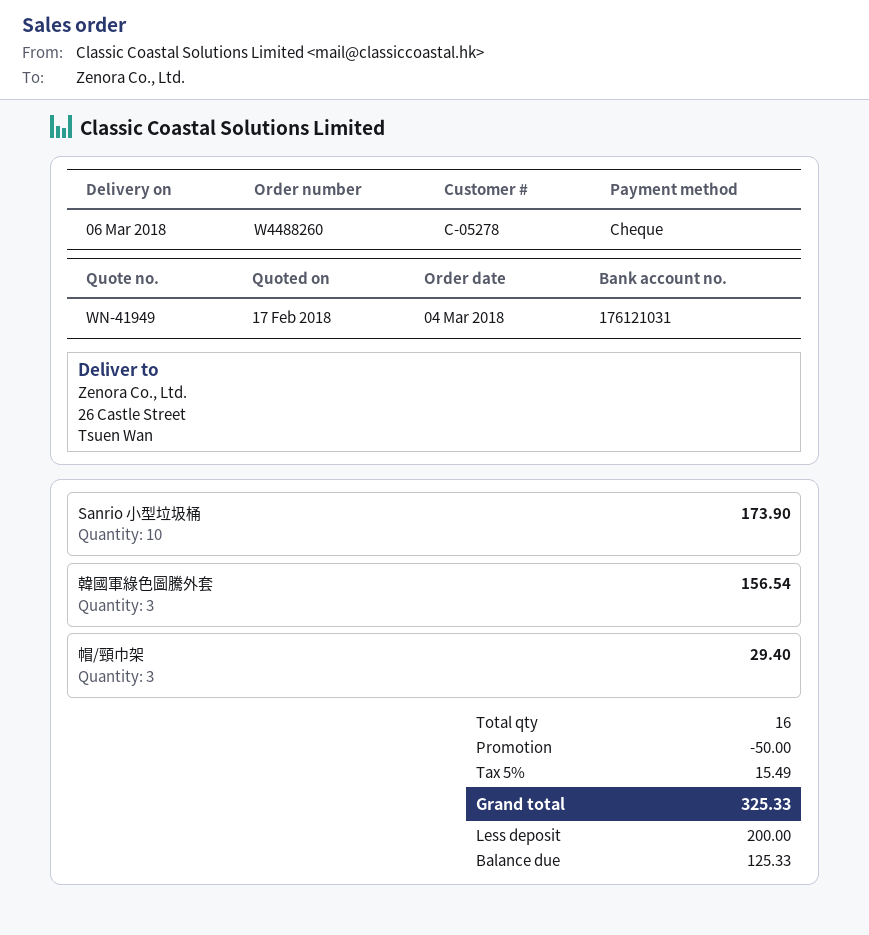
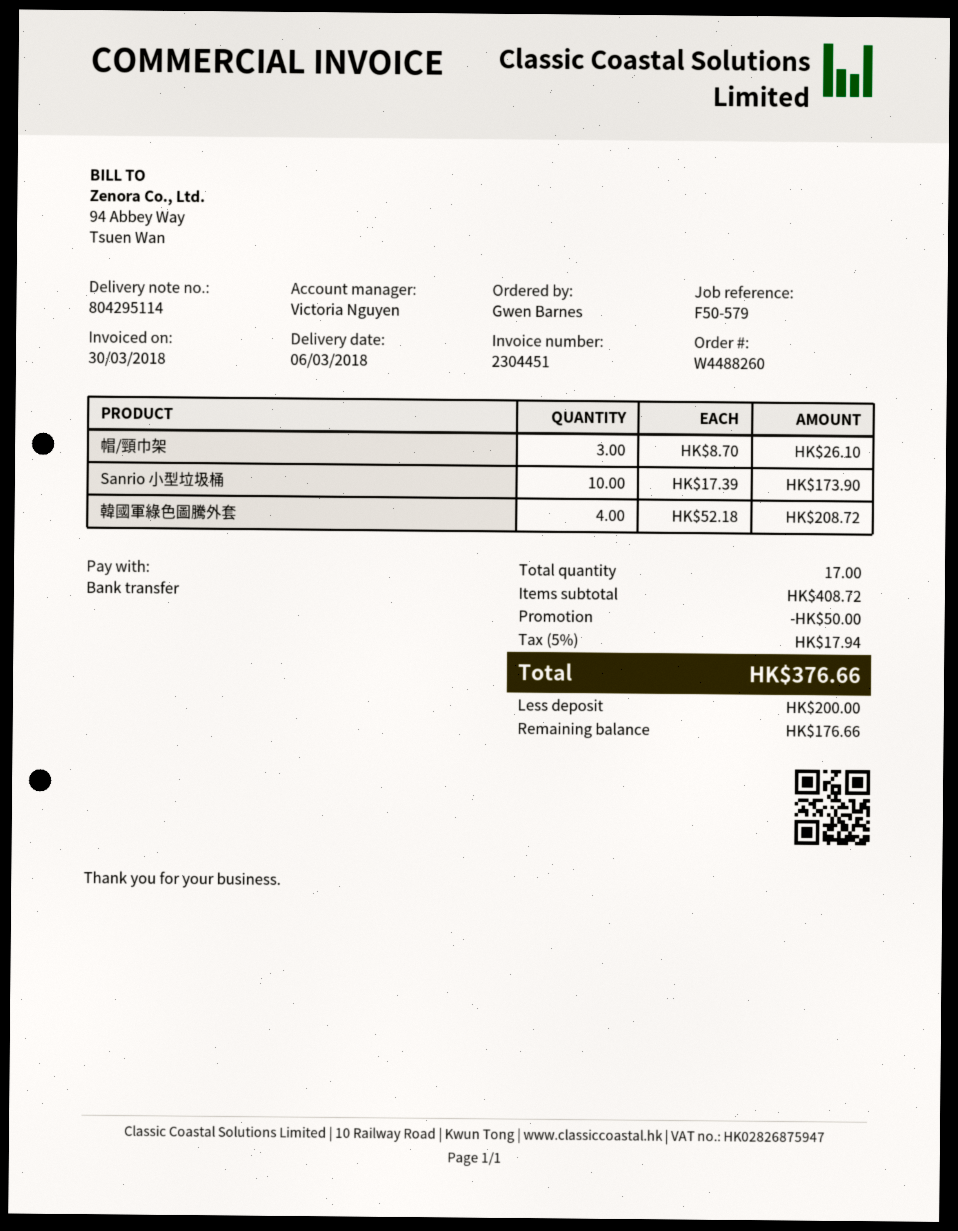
payment method: cheque -> bank transfer
韓國軍綠色圖騰外套: 3 for 156.54 -> 4 for 208.72
帽/頸巾架: 3 for 29.40 -> 3 for 26.10
total quantity: 16 -> 17
tax: 5% = 15.49 -> 5% = 17.94
total: 325.33 -> 376.66
balance: 125.33 -> 176.66

